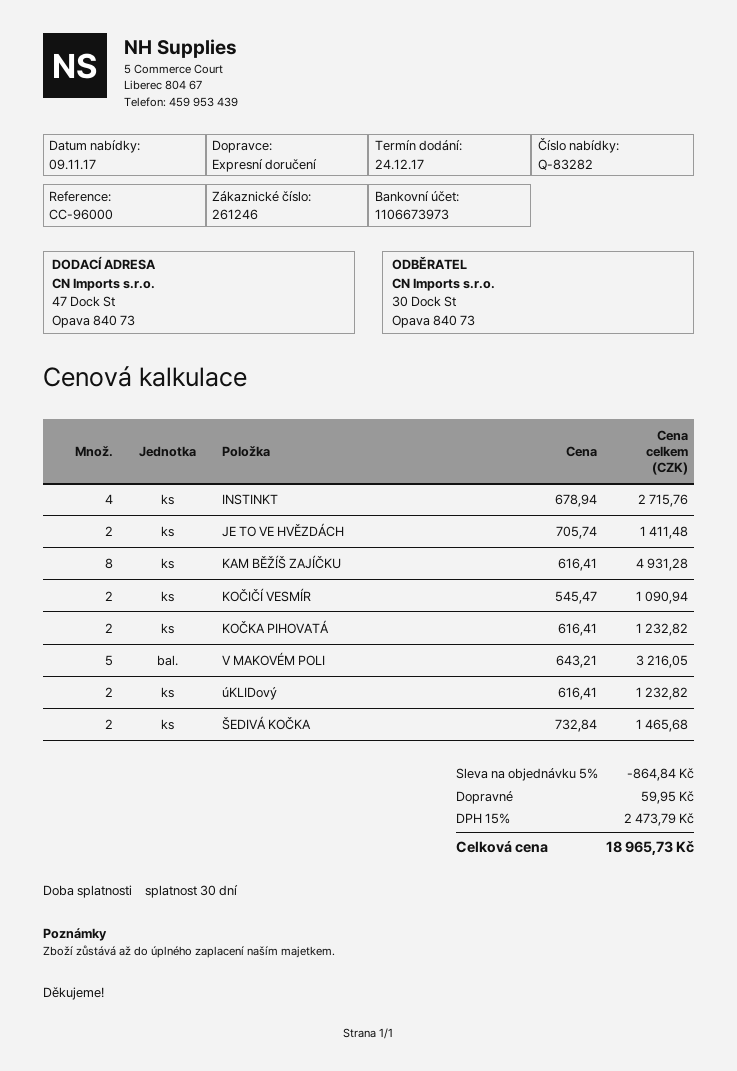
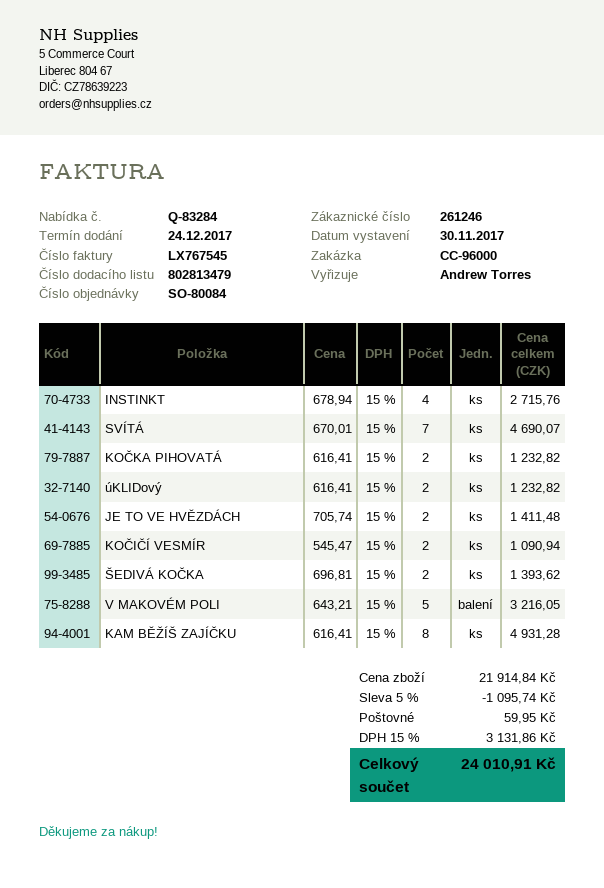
quote number: Q-83282 -> Q-83284
ŠEDIVÁ KOČKA: 2 x 732.84 = 1465.68 -> 2 x 696.81 = 1393.62
SVÍTÁ: none -> 7 x 670.01 = 4690.07
discount: 5% = 864.84 -> 5% = 1095.74
tax: 15% = 2473.79 -> 15% = 3131.86
total: 18965.73 -> 24010.91

